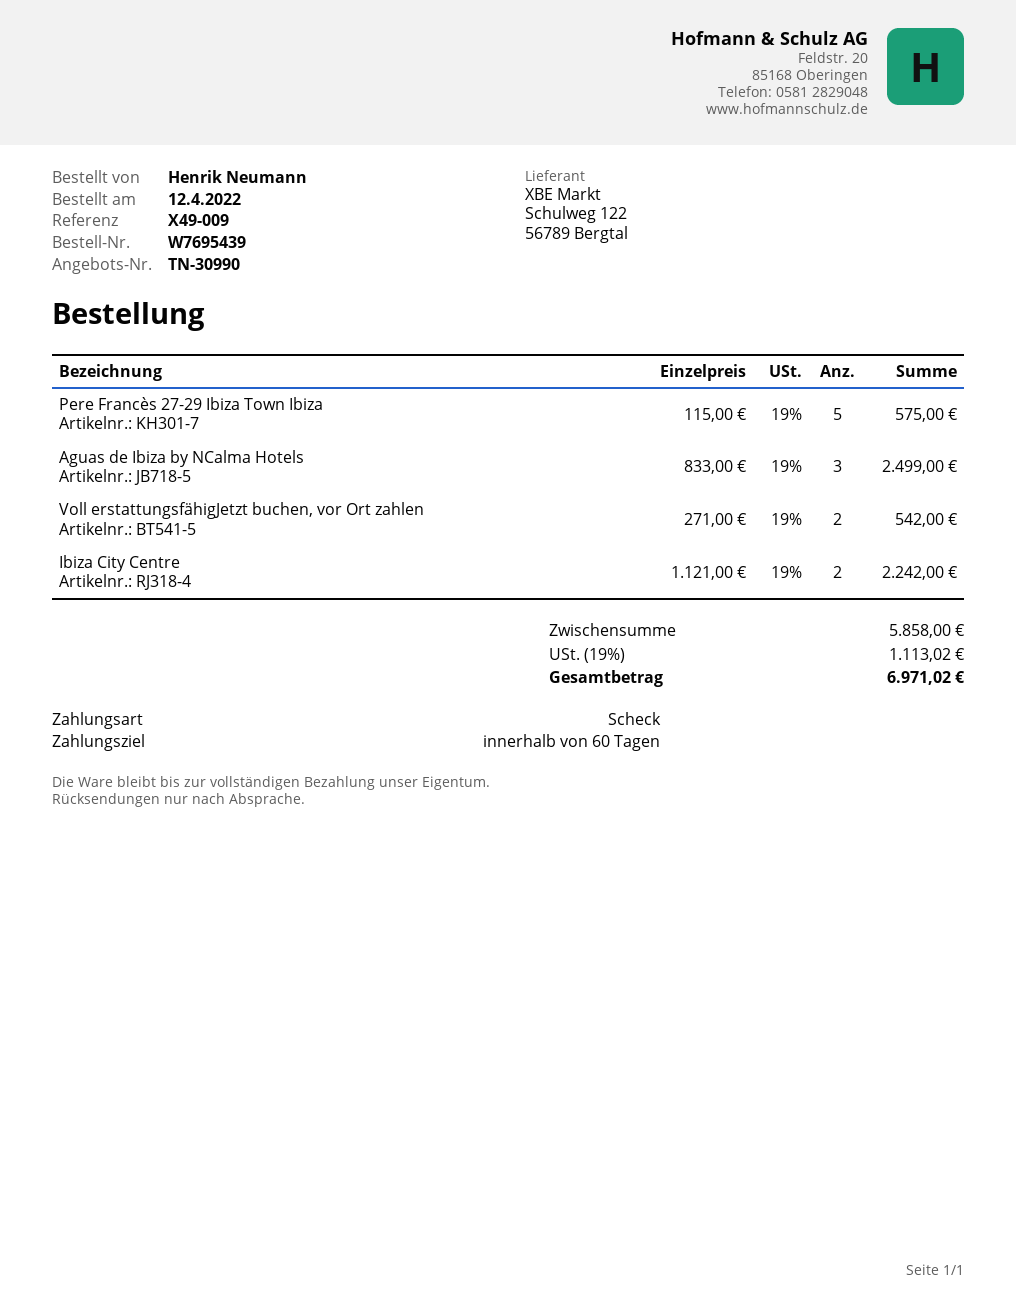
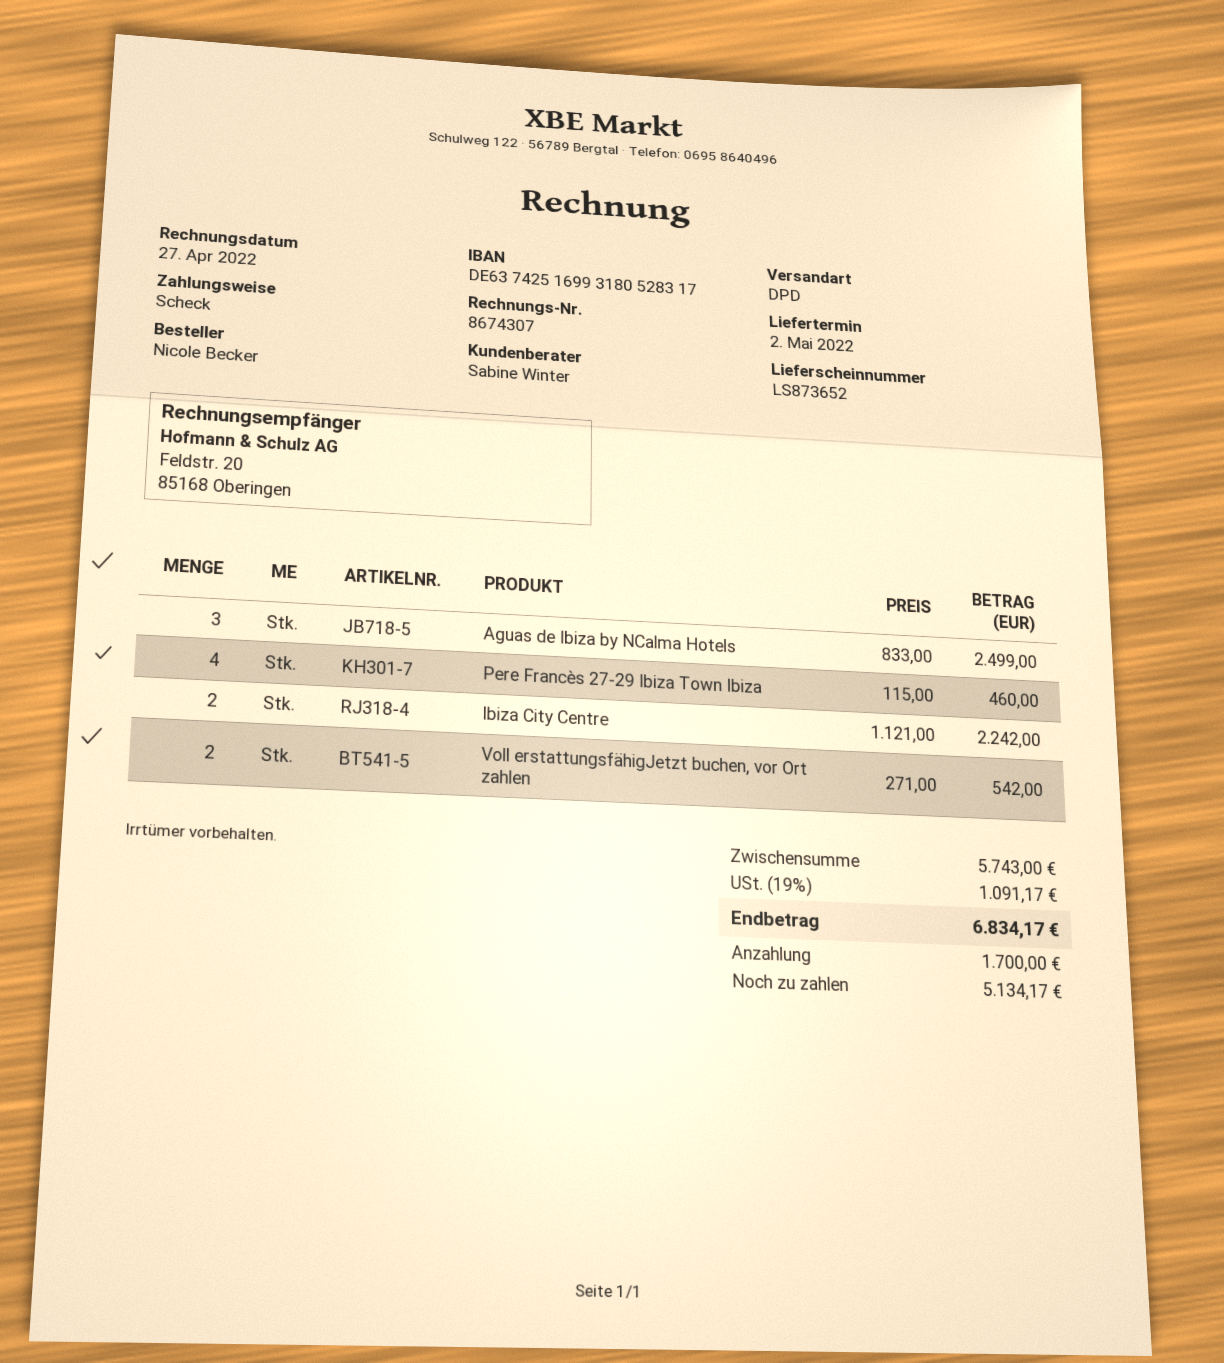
ordered by: Henrik Neumann -> Nicole Becker
Pere Francès 27-29 Ibiza Town Ibiza: 5 x 115.00 = 575.00 -> 4 x 115.00 = 460.00
subtotal: 5858.00 -> 5743.00
tax: 19% = 1113.02 -> 19% = 1091.17
total: 6971.02 -> 6834.17

